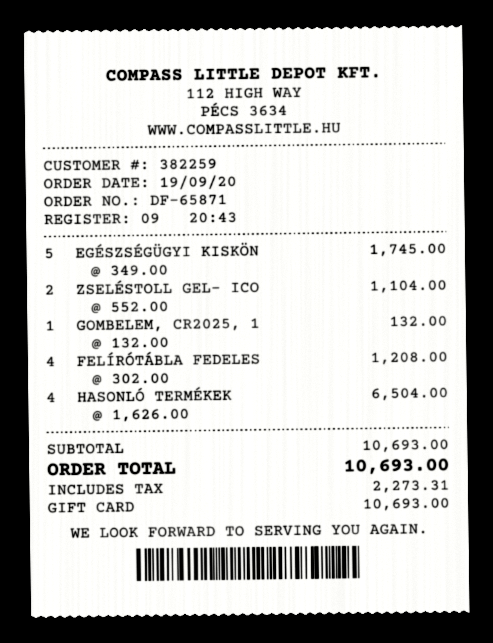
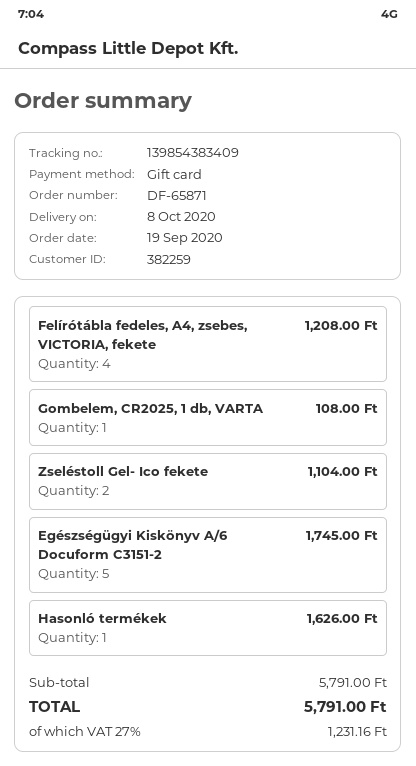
GOMBELEM, CR2025, 1: 1 for 132.00 -> 1 for 108.00
HASONLÓ TERMÉKEK: 4 for 6504.00 -> 1 for 1626.00
subtotal: 10693.00 -> 5791.00
tax: 2273.31 -> 1231.16
total: 10693.00 -> 5791.00

